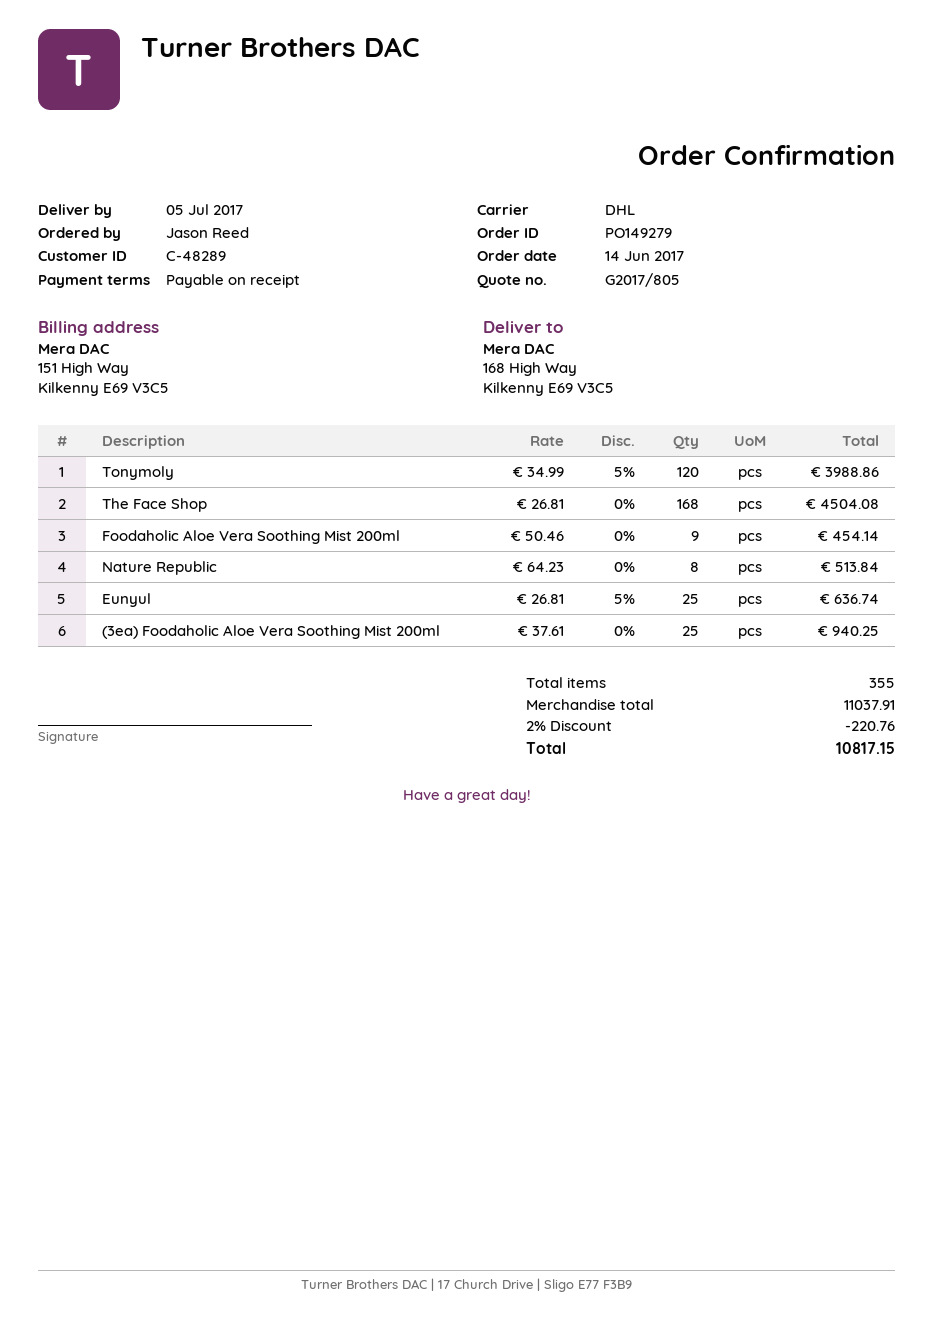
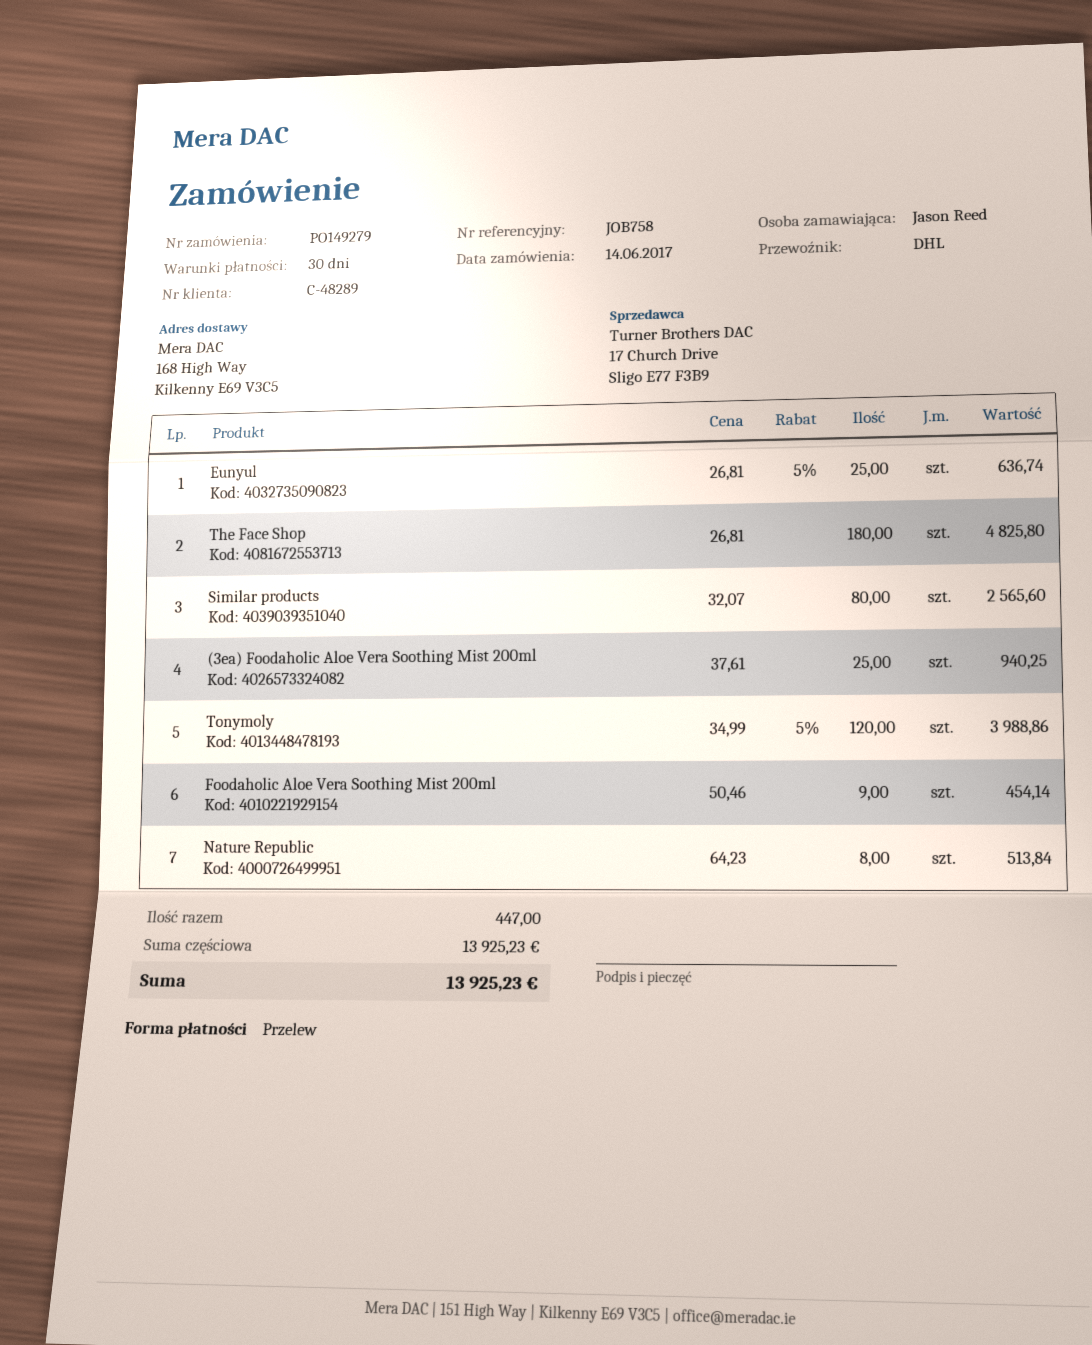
payment terms: on receipt -> 30 days
The Face Shop: 168 x 26.81 = 4504.08 -> 180 x 26.81 = 4825.80
Similar products: none -> 80 x 32.07 = 2565.60
total quantity: 355 -> 447
subtotal: 11037.91 -> 13925.23
discount: 2% = 220.76 -> none
total: 10817.15 -> 13925.23

